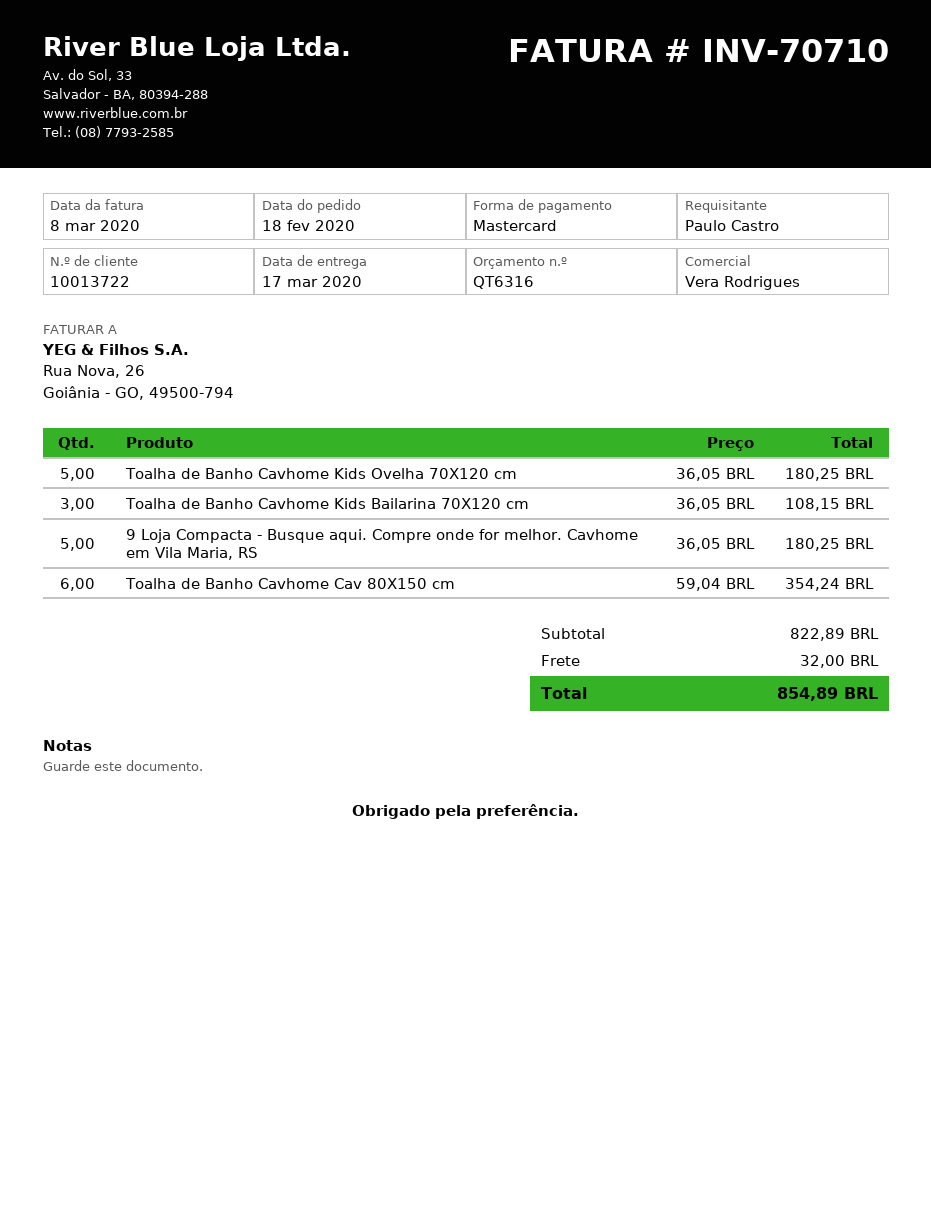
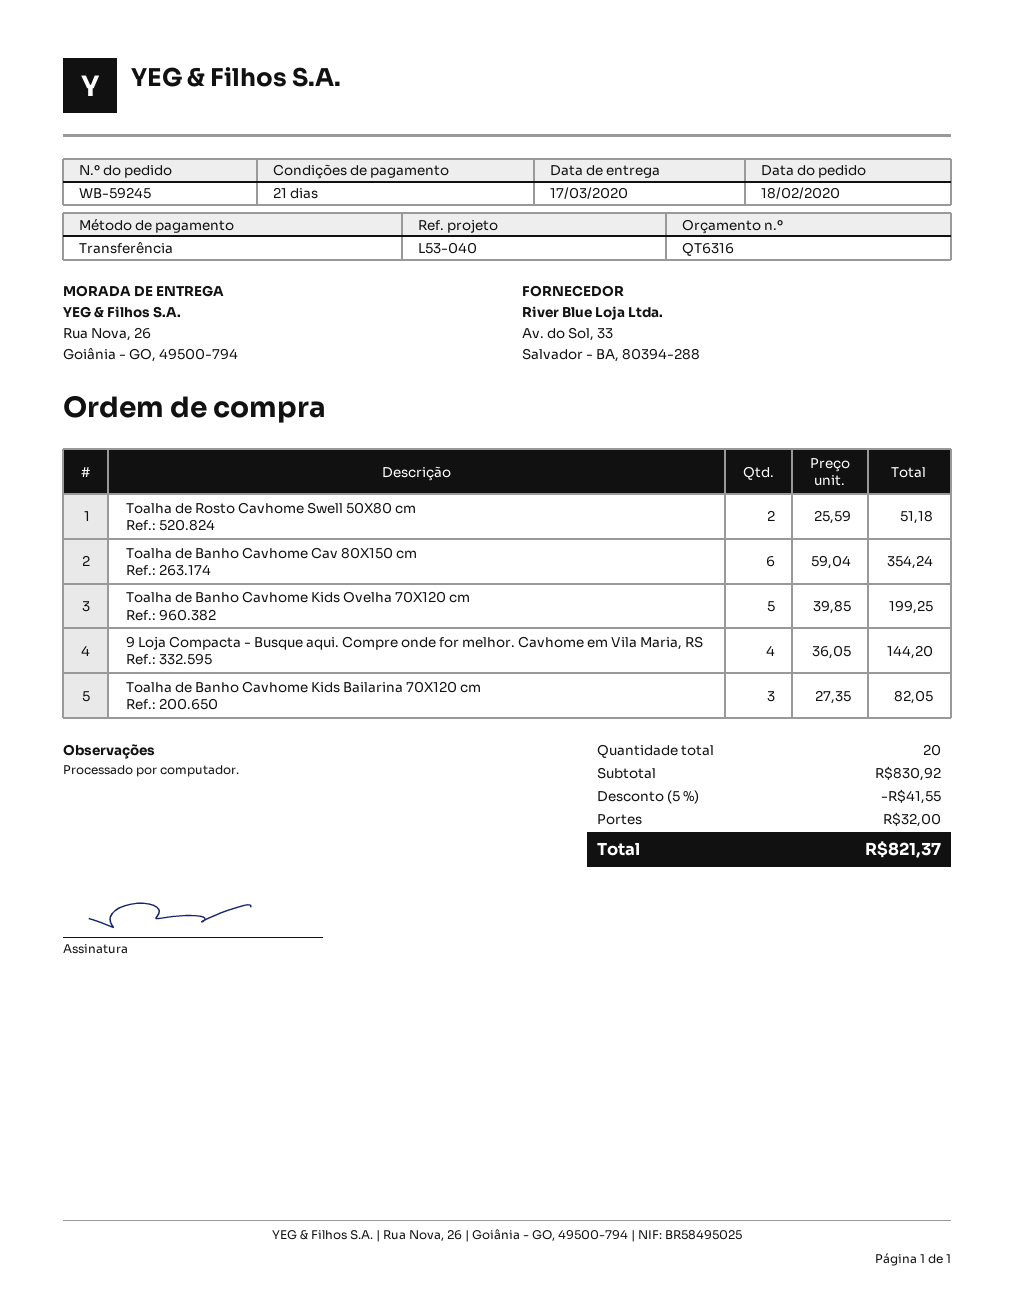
payment method: Mastercard -> bank transfer
Toalha de Banho Cavhome Kids Ovelha 70X120 cm: 5 x 36.05 = 180.25 -> 5 x 39.85 = 199.25
Toalha de Banho Cavhome Kids Bailarina 70X120 cm: 3 x 36.05 = 108.15 -> 3 x 27.35 = 82.05
9 Loja Compacta - Busque aqui. Compre onde for melhor. Cavhome em Vila Maria, RS: 5 x 36.05 = 180.25 -> 4 x 36.05 = 144.20
Toalha de Rosto Cavhome Swell 50X80 cm: none -> 2 x 25.59 = 51.18
subtotal: 822.89 -> 830.92
discount: none -> 5% = 41.55
total: 854.89 -> 821.37

